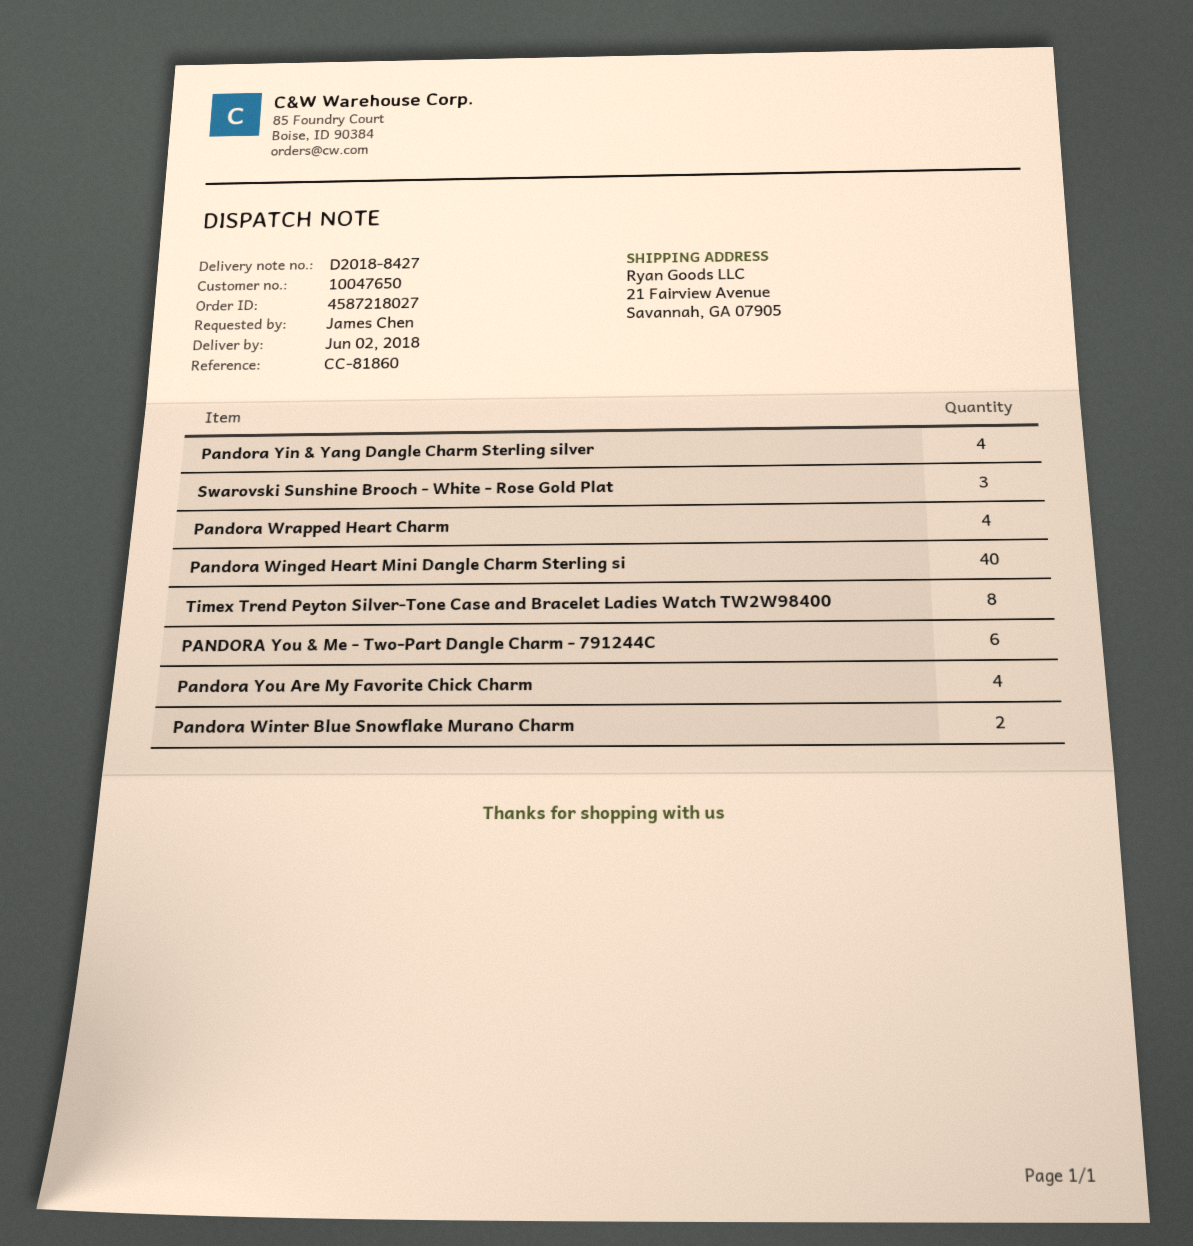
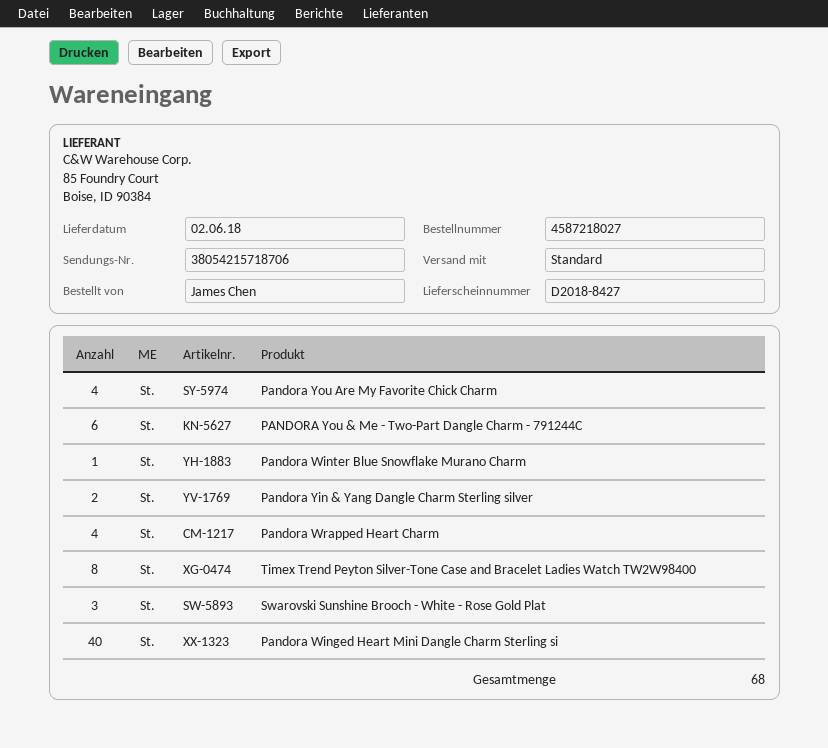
Pandora Yin & Yang Dangle Charm Sterling silver: 4 -> 2
Pandora Winter Blue Snowflake Murano Charm: 2 -> 1

